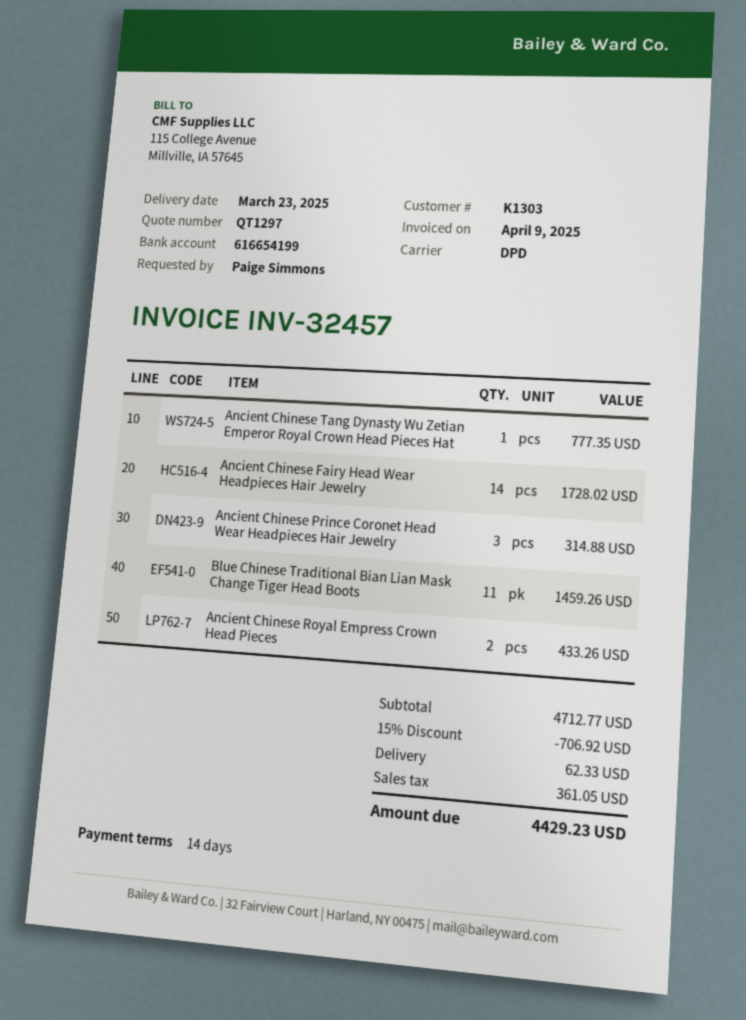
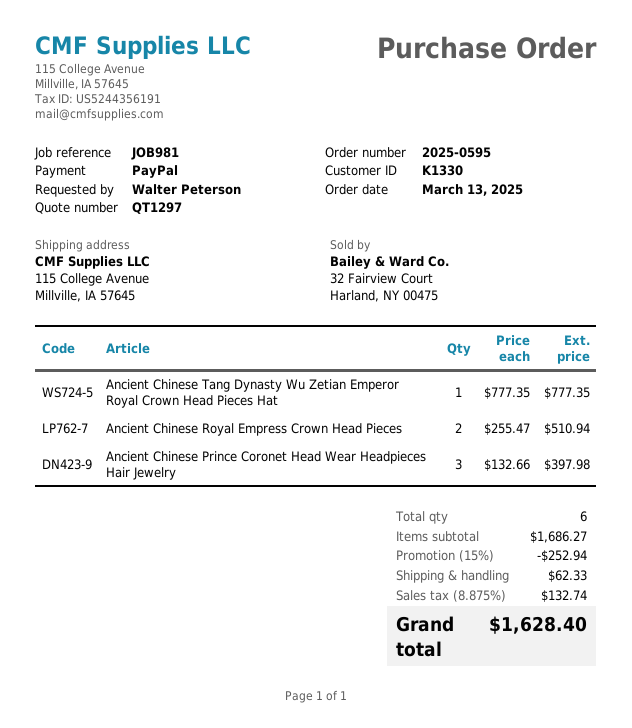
customer number: K1303 -> K1330
ordered by: Paige Simmons -> Walter Peterson
Ancient Chinese Fairy Head Wear Headpieces Hair Jewelry: 14 for 1728.02 -> none
Ancient Chinese Prince Coronet Head Wear Headpieces Hair Jewelry: 3 for 314.88 -> 3 for 397.98
Blue Chinese Traditional Bian Lian Mask Change Tiger Head Boots: 11 for 1459.26 -> none
Ancient Chinese Royal Empress Crown Head Pieces: 2 for 433.26 -> 2 for 510.94
subtotal: 4712.77 -> 1686.27
discount: 15% = 706.92 -> 15% = 252.94
tax: 361.05 -> 132.74
total: 4429.23 -> 1628.40

